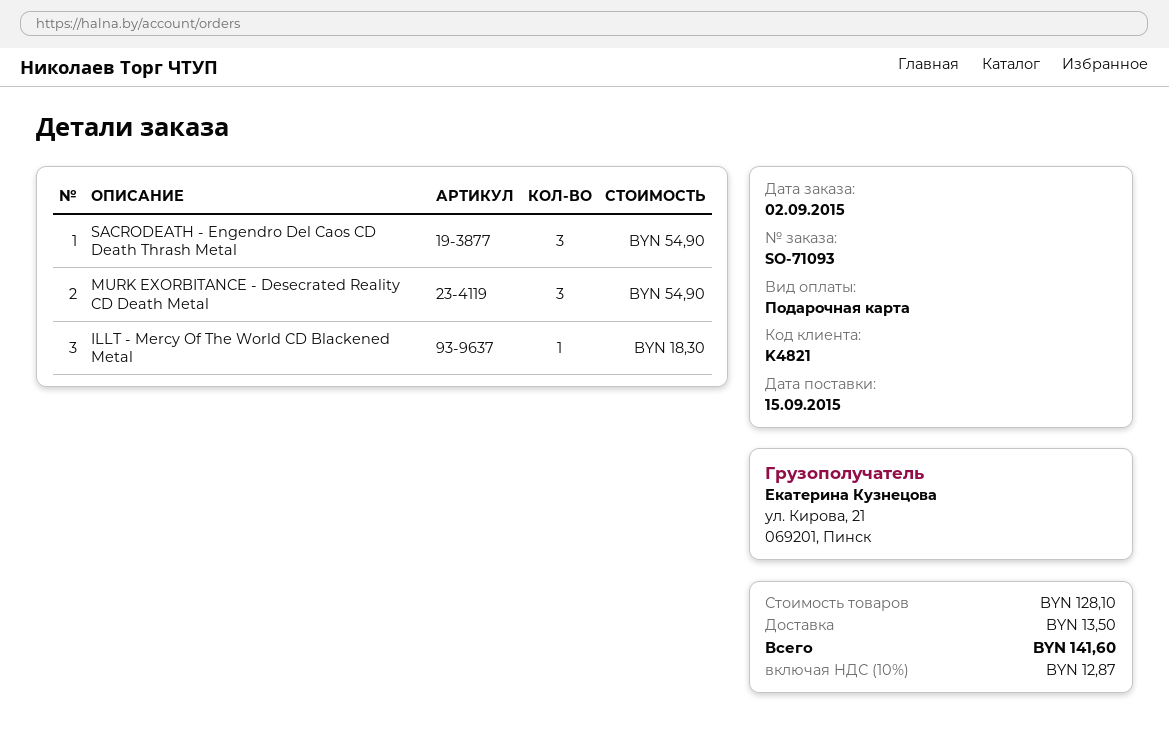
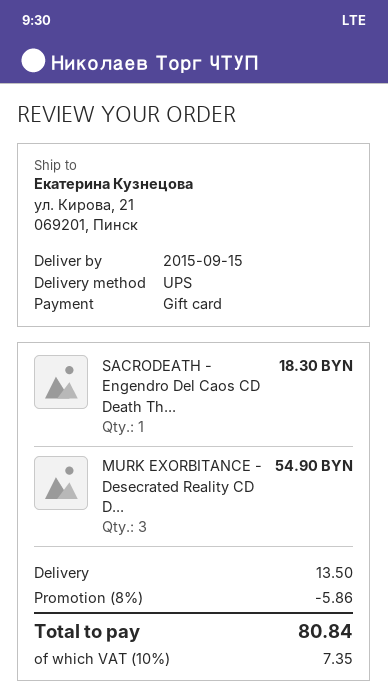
SACRODEATH - Engendro Del Caos CD Death Thrash Metal: 3 for 54.90 -> 1 for 18.30
ILLT - Mercy Of The World CD Blackened Metal: 1 for 18.30 -> none
discount: none -> 8% = 5.86
tax: 10% = 12.87 -> 10% = 7.35
total: 141.60 -> 80.84

